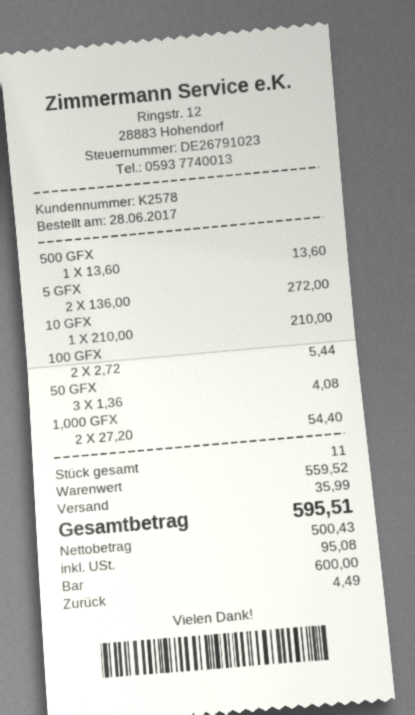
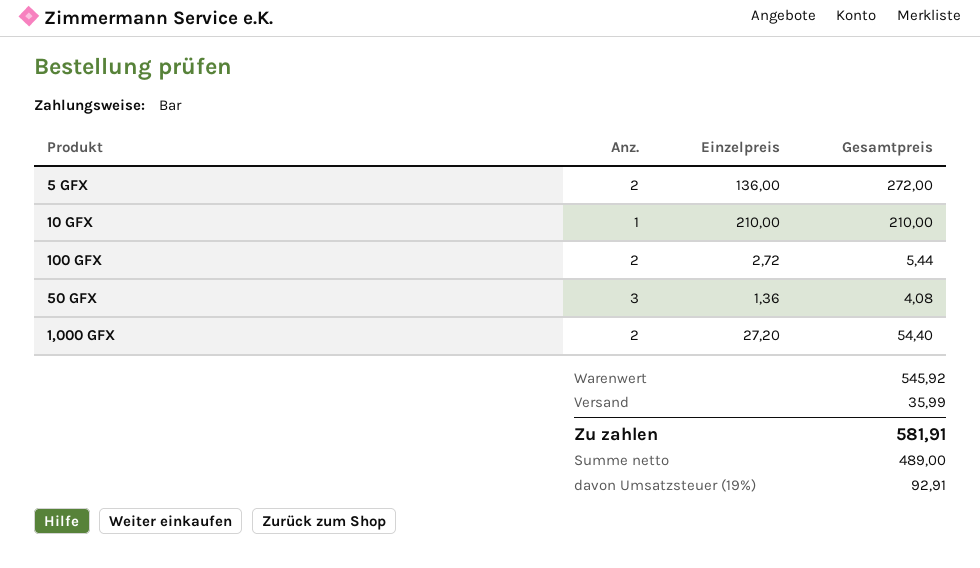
500 GFX: 1 x 13.60 = 13.60 -> none
subtotal: 559.52 -> 545.92
net: 500.43 -> 489.00
tax: 95.08 -> 92.91
total: 595.51 -> 581.91

